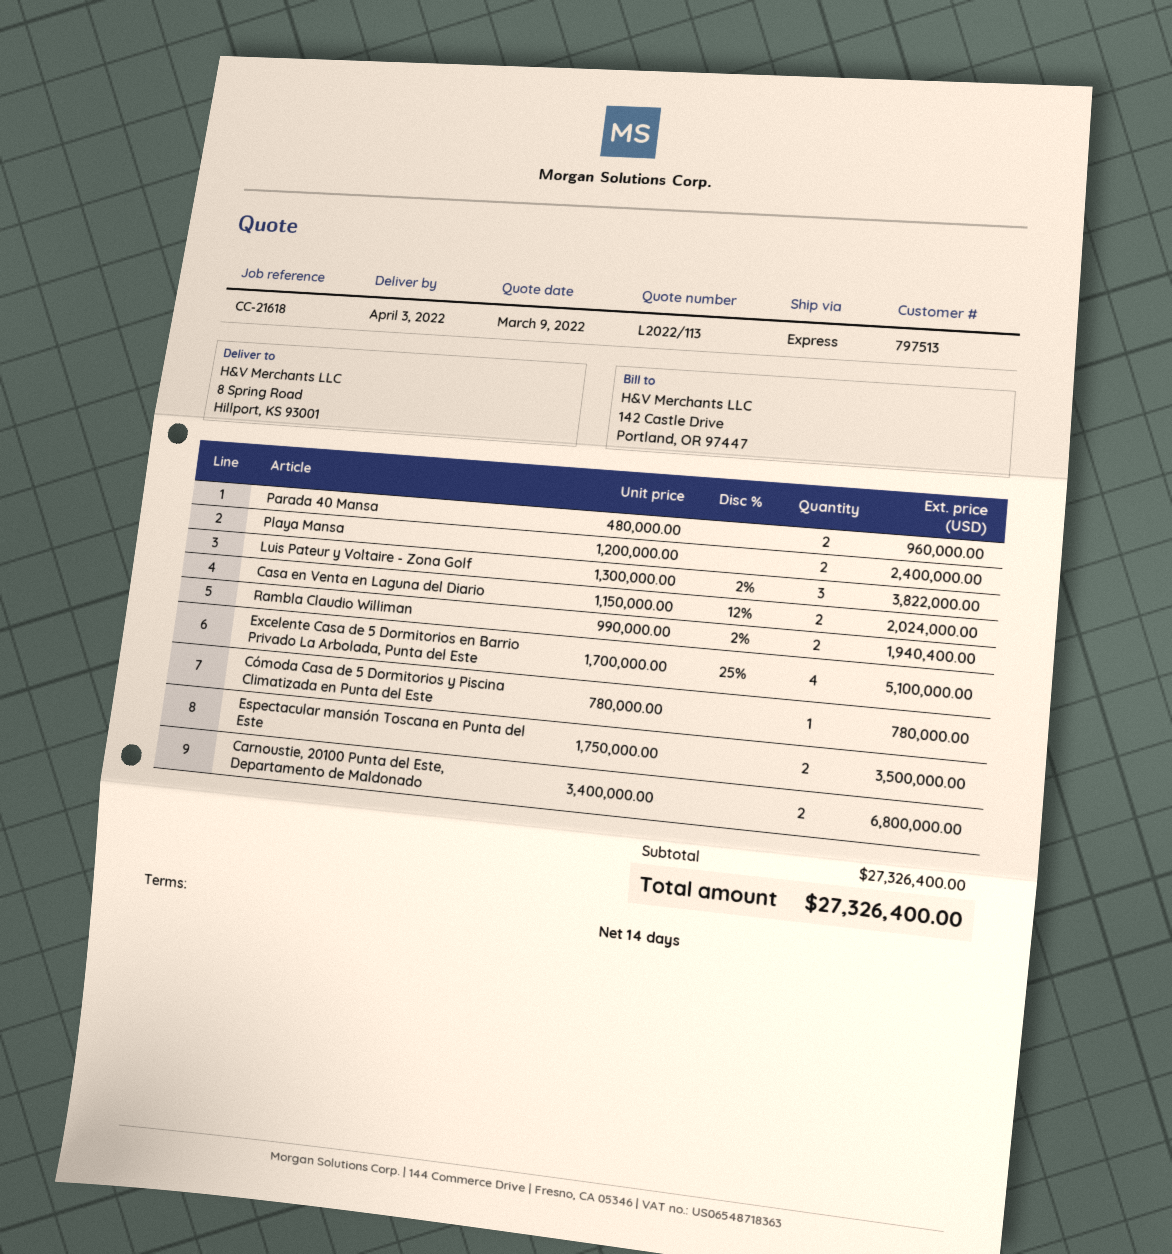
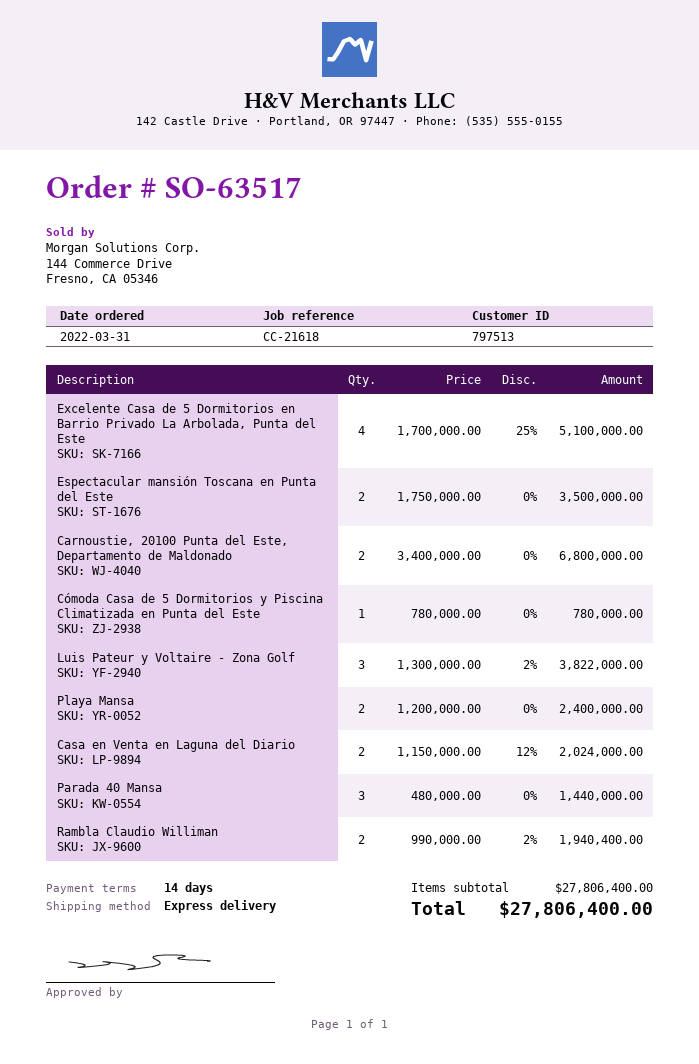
Parada 40 Mansa: 2 x 480000.00 = 960000.00 -> 3 x 480000.00 = 1440000.00
subtotal: 27326400.00 -> 27806400.00
total: 27326400.00 -> 27806400.00

